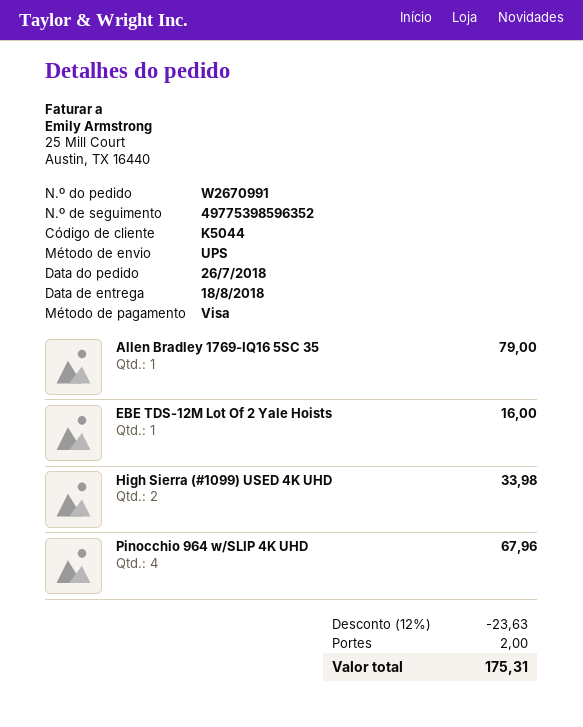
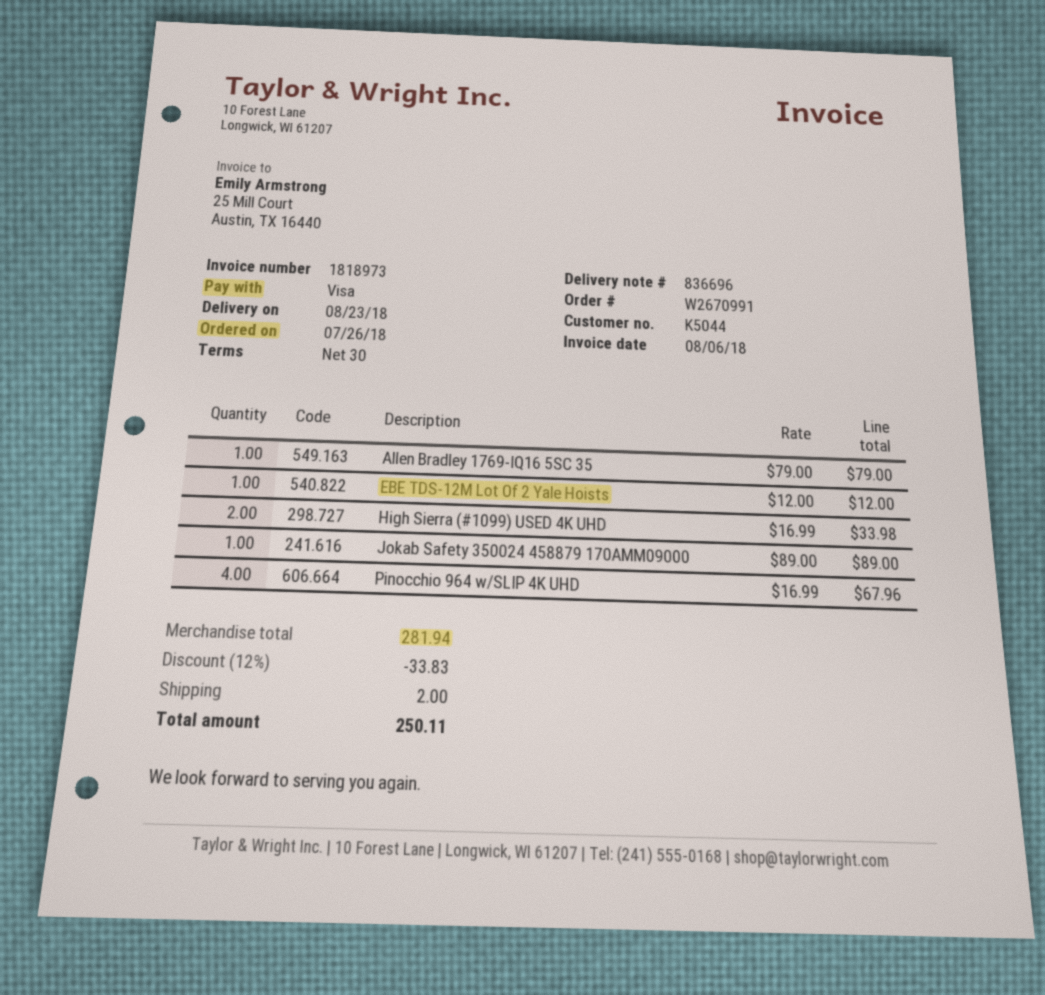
delivery date: 2018-08-18 -> 2018-08-23
EBE TDS-12M Lot Of 2 Yale Hoists: 1 for 16.00 -> 1 for 12.00
Jokab Safety 350024 458879 170AMM09000: none -> 1 for 89.00
discount: 12% = 23.63 -> 12% = 33.83
total: 175.31 -> 250.11

